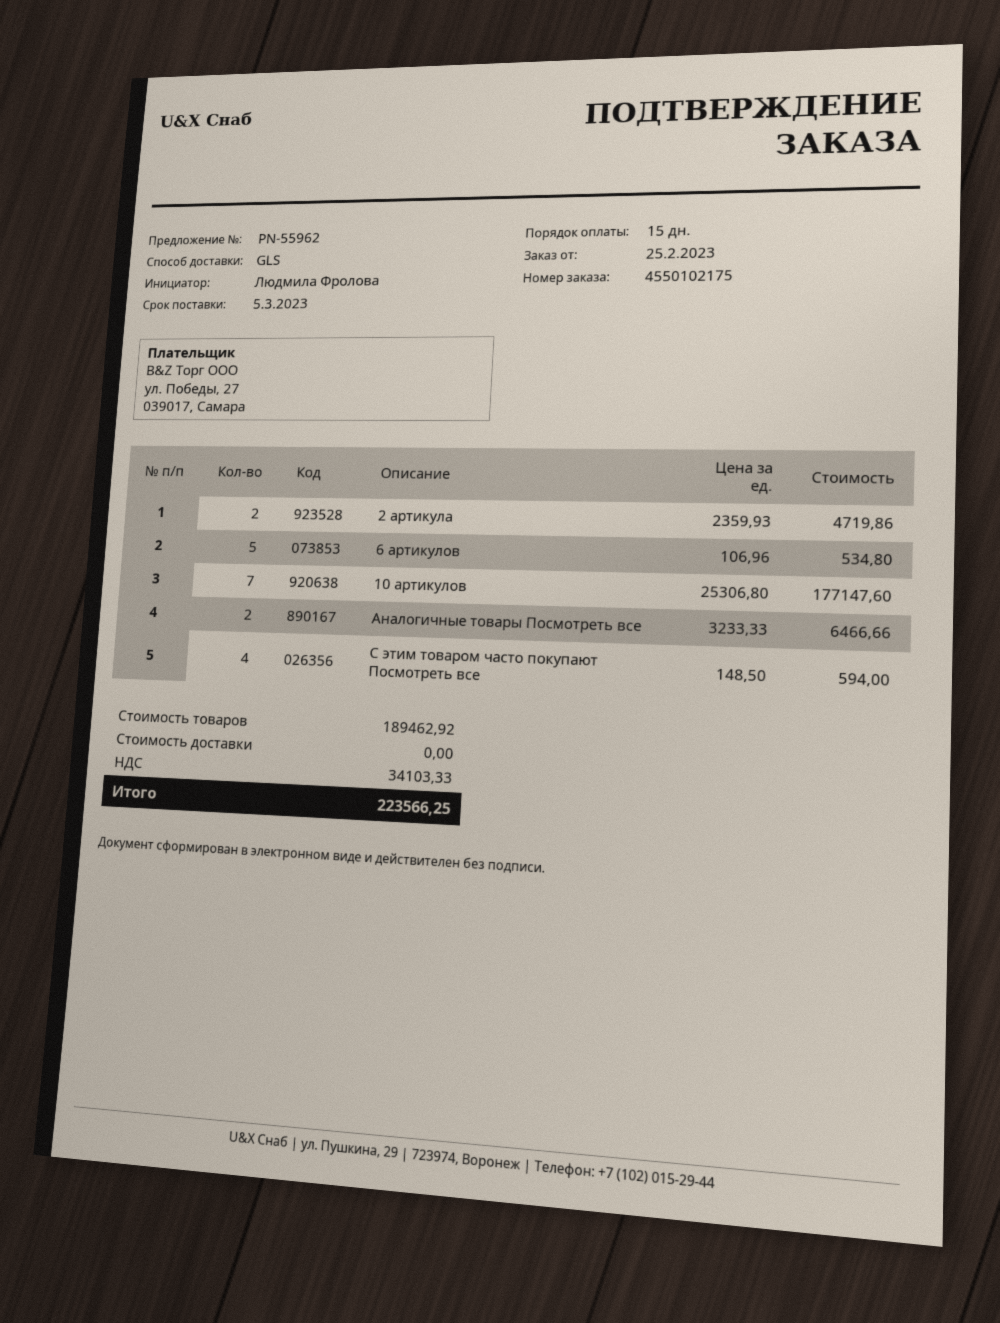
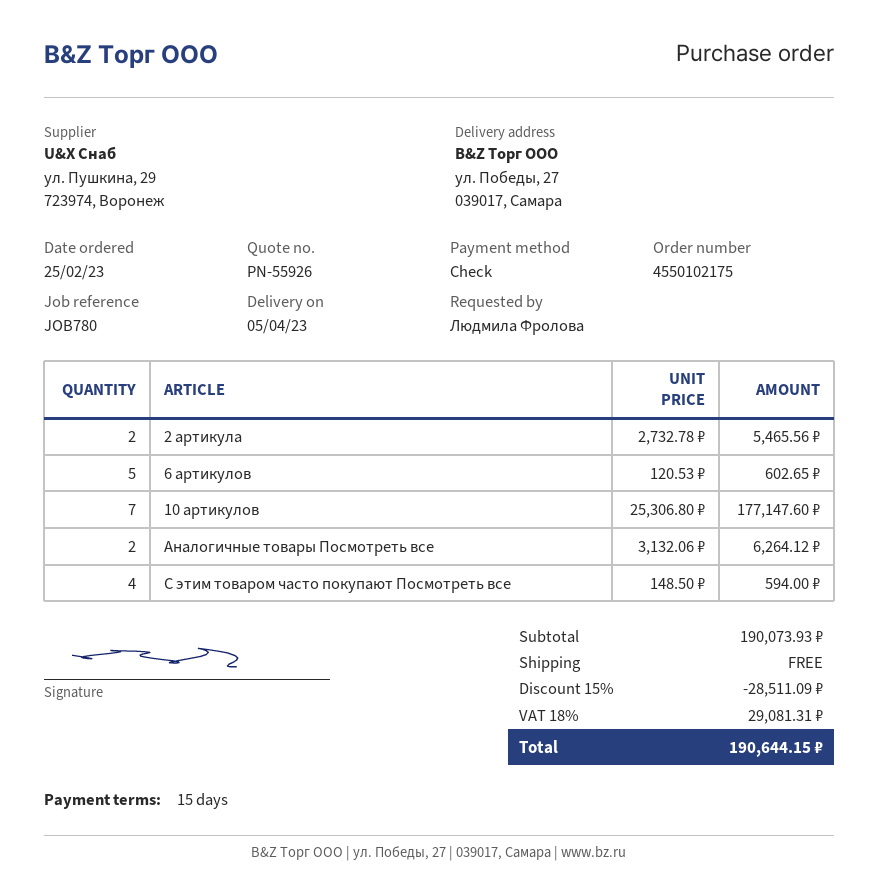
quote number: PN-55962 -> PN-55926
delivery date: 2023-03-05 -> 2023-04-05
2 артикула: 2 x 2359.93 = 4719.86 -> 2 x 2732.78 = 5465.56
6 артикулов: 5 x 106.96 = 534.80 -> 5 x 120.53 = 602.65
Аналогичные товары Посмотреть все: 2 x 3233.33 = 6466.66 -> 2 x 3132.06 = 6264.12
subtotal: 189462.92 -> 190073.93
discount: none -> 15% = 28511.09
tax: 34103.33 -> 29081.31
total: 223566.25 -> 190644.15

